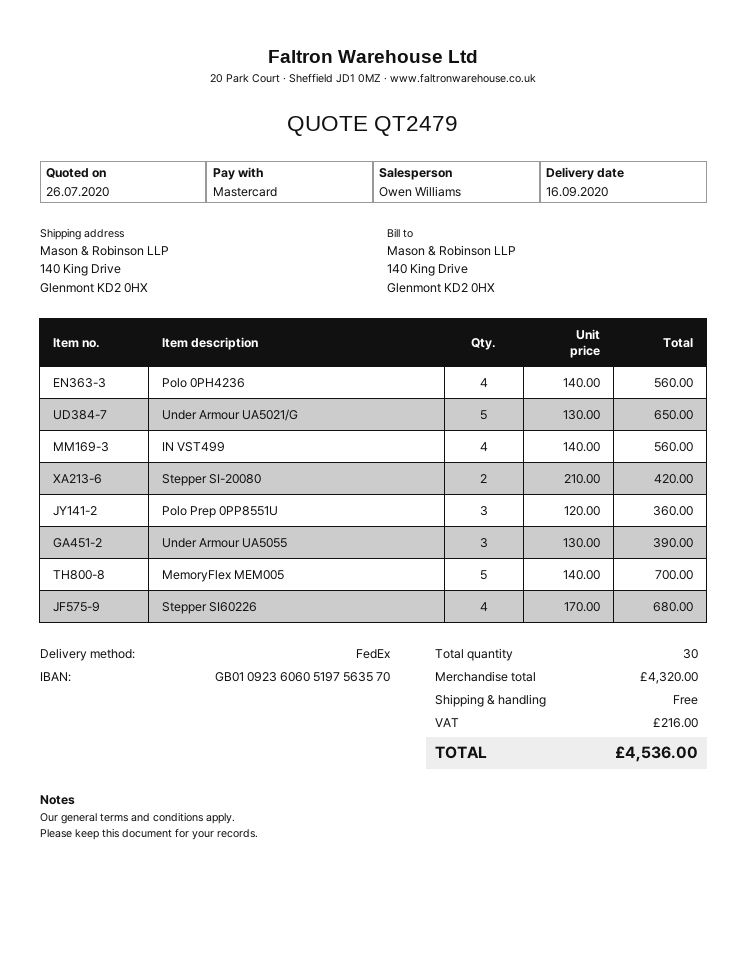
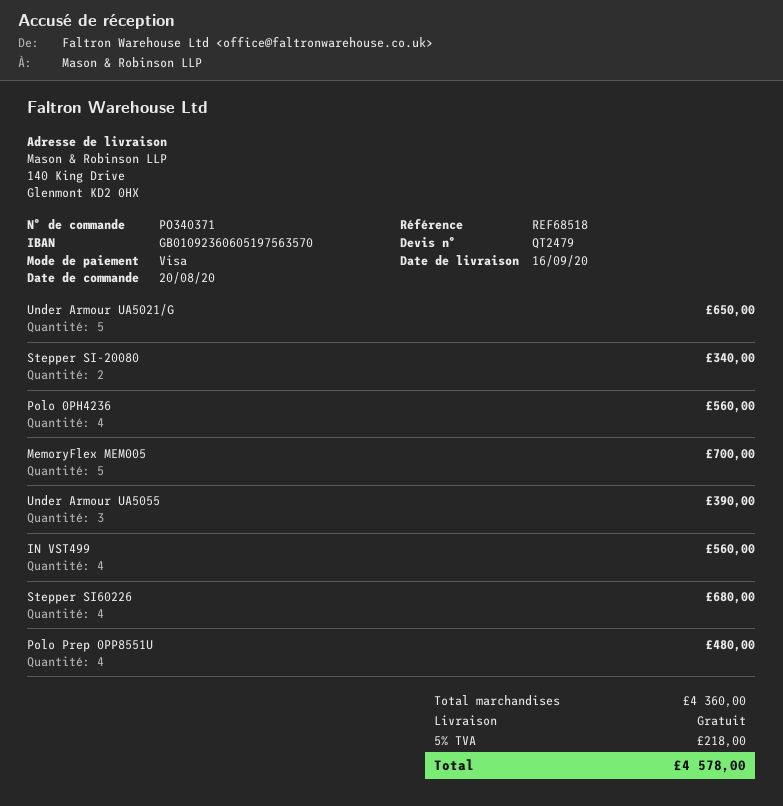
payment method: Mastercard -> Visa
Stepper SI-20080: 2 for 420.00 -> 2 for 340.00
Polo Prep 0PP8551U: 3 for 360.00 -> 4 for 480.00
subtotal: 4320.00 -> 4360.00
tax: 216.00 -> 218.00
total: 4536.00 -> 4578.00

